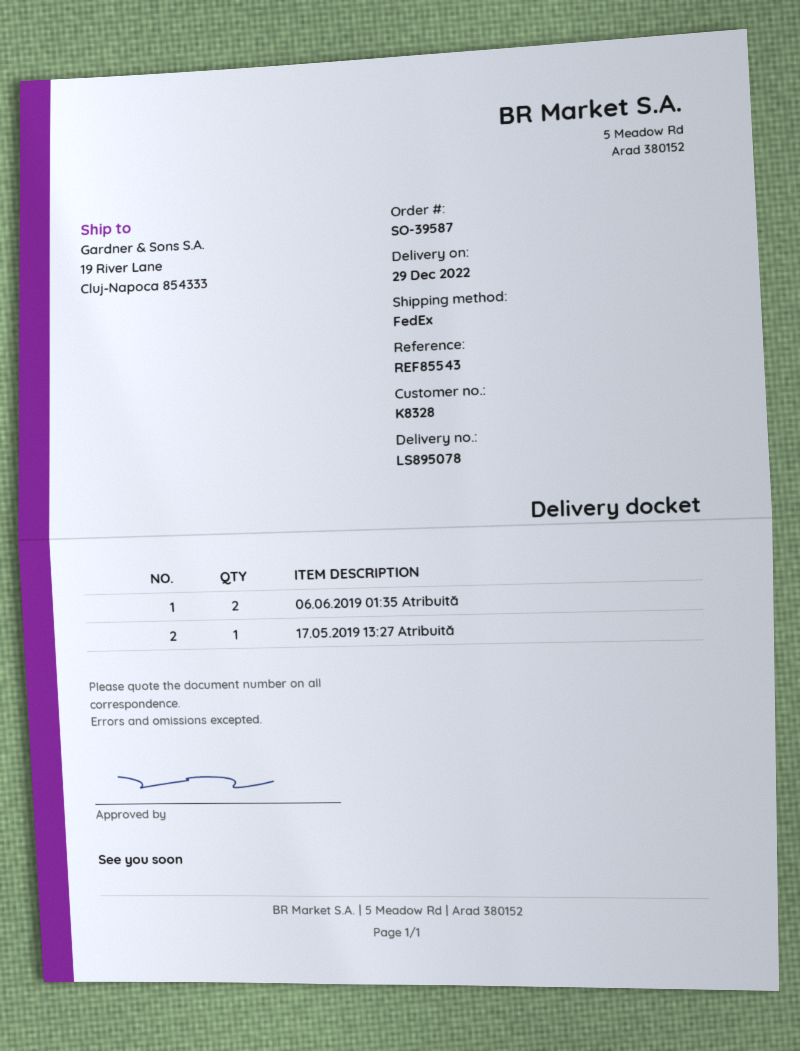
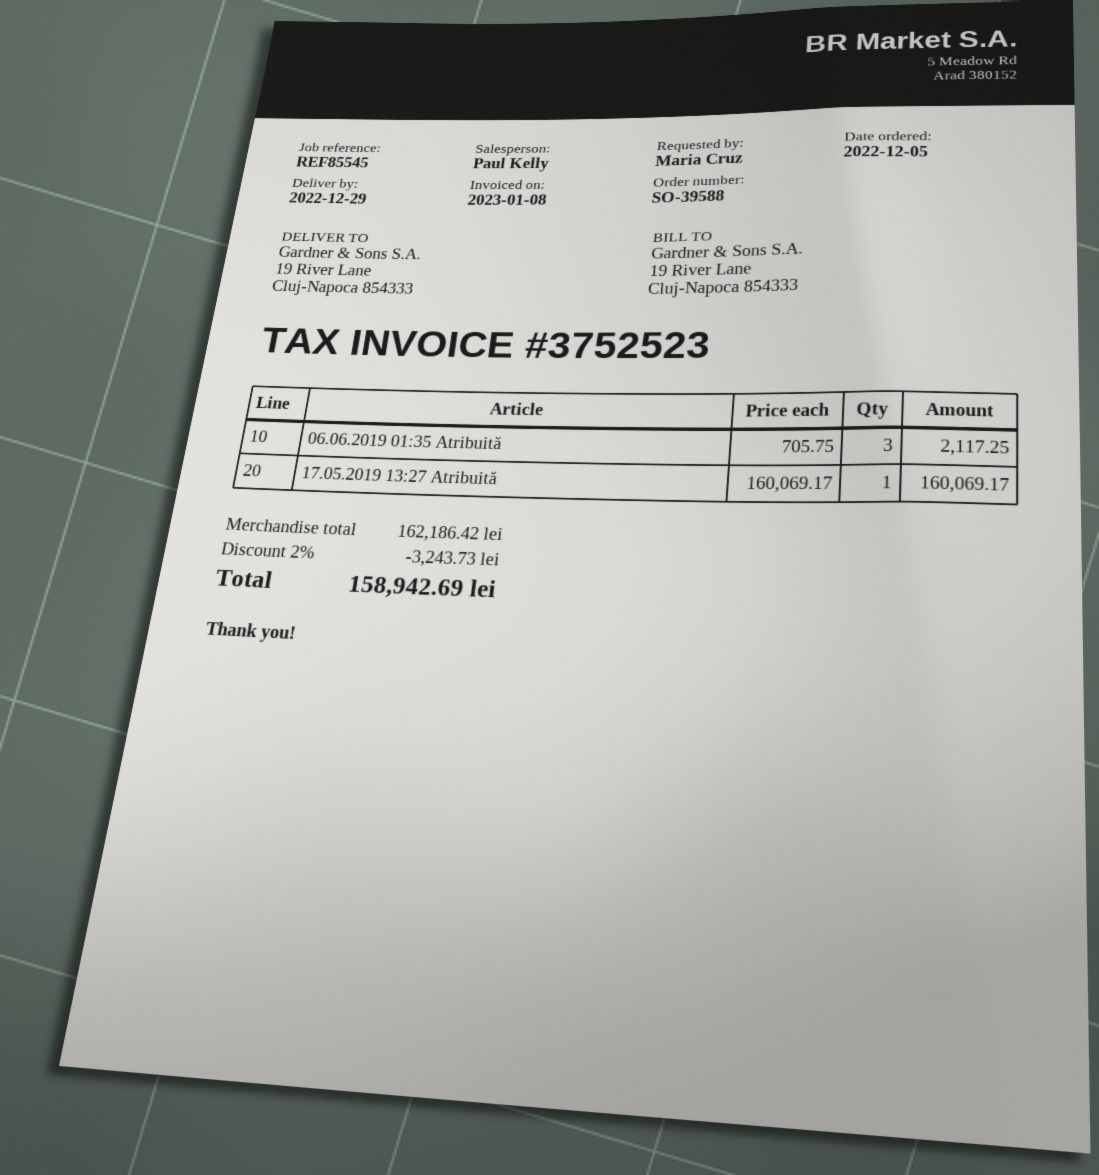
order number: SO-39587 -> SO-39588
reference: REF85543 -> REF85545
06.06.2019 01:35 Atribuită: 2 -> 3

